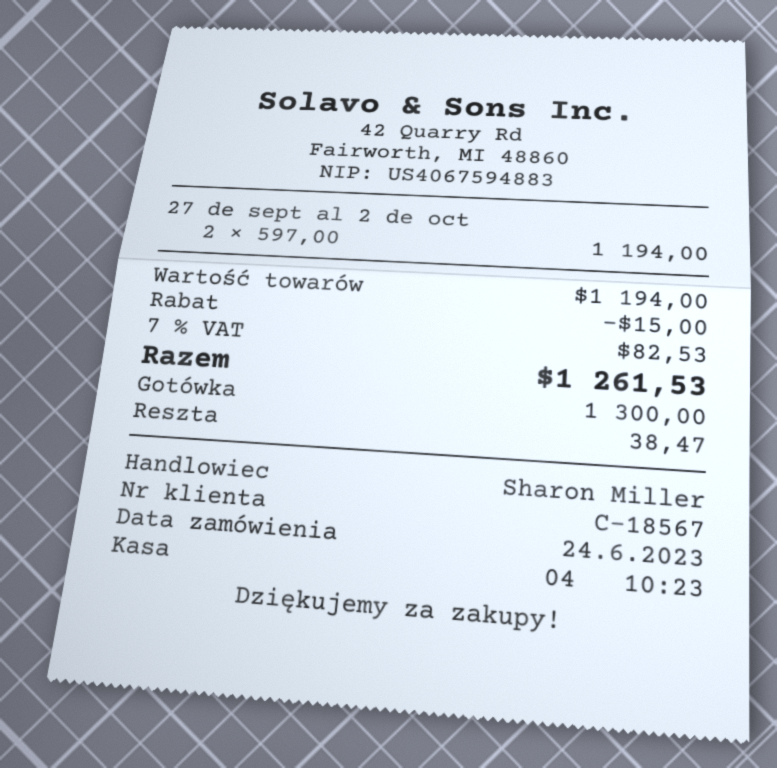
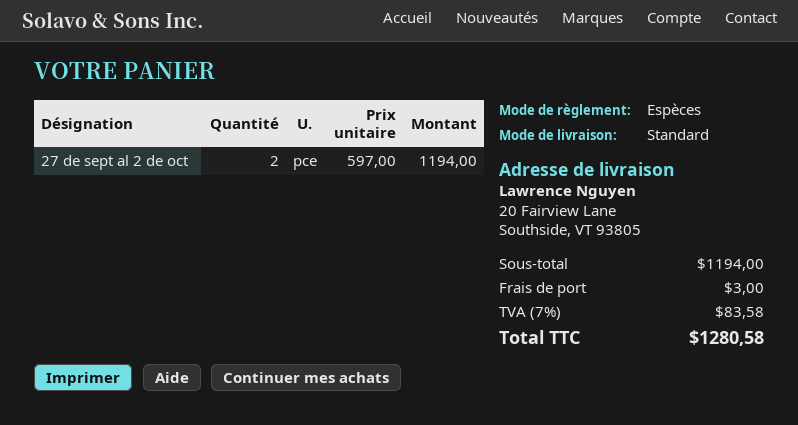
discount: 15.00 -> none
shipping: none -> 3.00
tax: 7% = 82.53 -> 7% = 83.58
total: 1261.53 -> 1280.58

